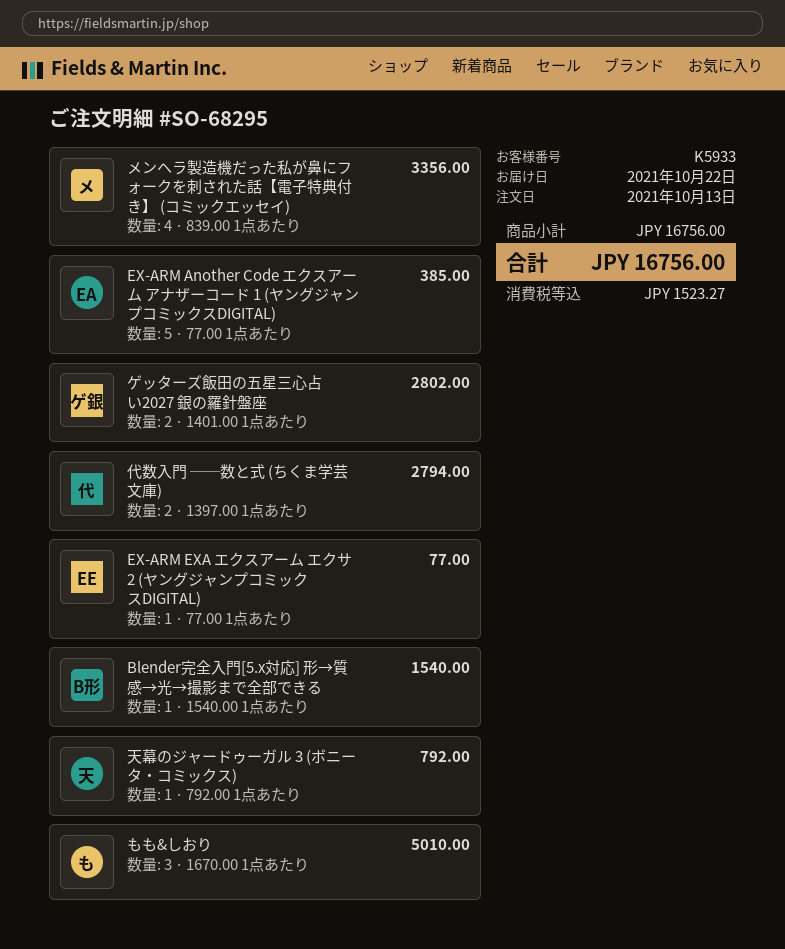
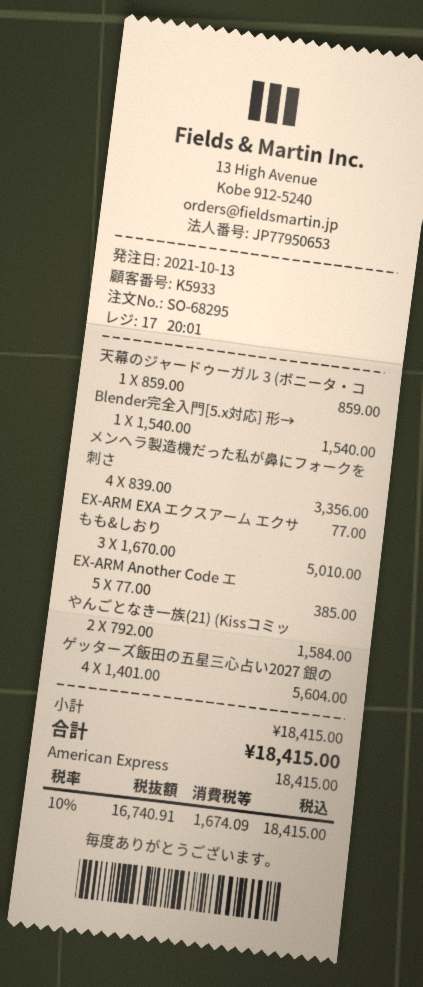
ゲッターズ飯田の五星三心占い2027 銀の羅針盤座: 2 x 1401.00 = 2802.00 -> 4 x 1401.00 = 5604.00
代数入門 ──数と式 (ちくま学芸文庫): 2 x 1397.00 = 2794.00 -> none
天幕のジャードゥーガル 3 (ボニータ・コミックス): 1 x 792.00 = 792.00 -> 1 x 859.00 = 859.00
やんごとなき一族(21) (Kissコミッ: none -> 2 x 792.00 = 1584.00
subtotal: 16756.00 -> 18415.00
tax: 1523.27 -> 1674.09
total: 16756.00 -> 18415.00

